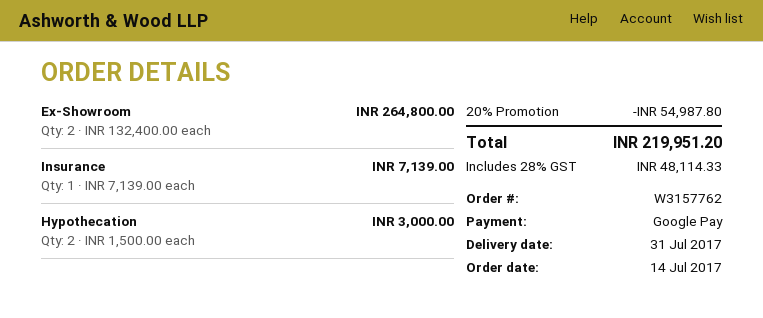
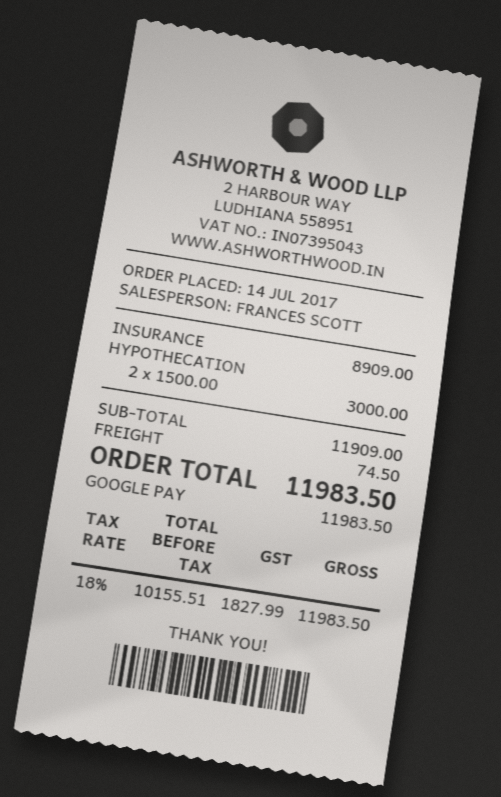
Ex-Showroom: 2 x 132400.00 = 264800.00 -> none
Insurance: 1 x 7139.00 = 7139.00 -> 1 x 8909.00 = 8909.00
discount: 20% = 54987.80 -> none
shipping: none -> 74.50
tax: 28% = 48114.33 -> 18% = 1827.99
total: 219951.20 -> 11983.50

